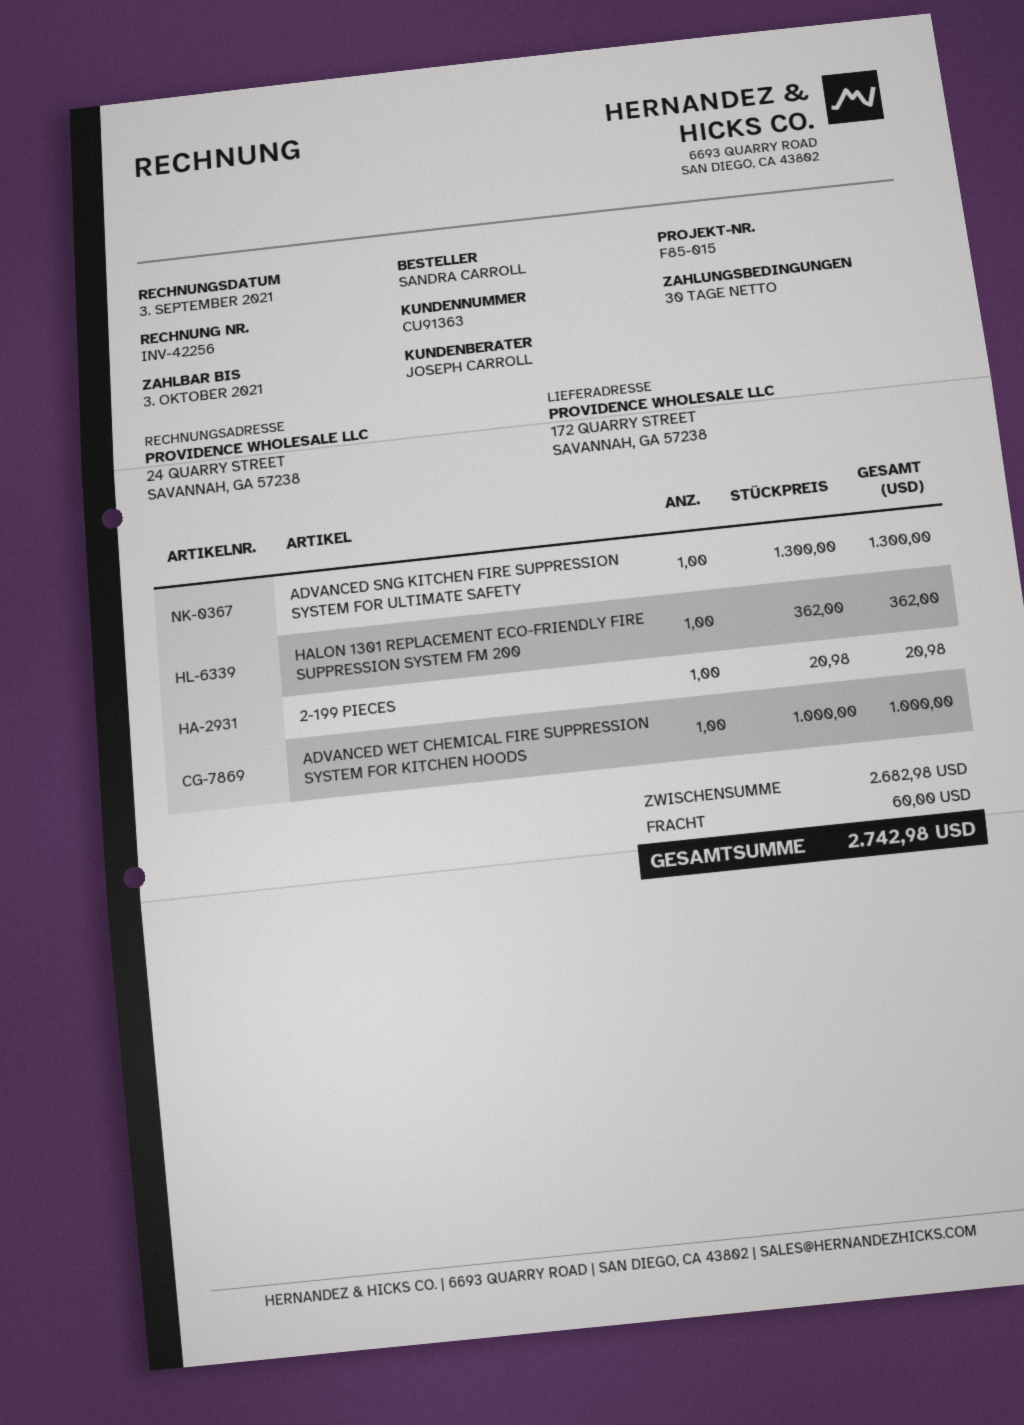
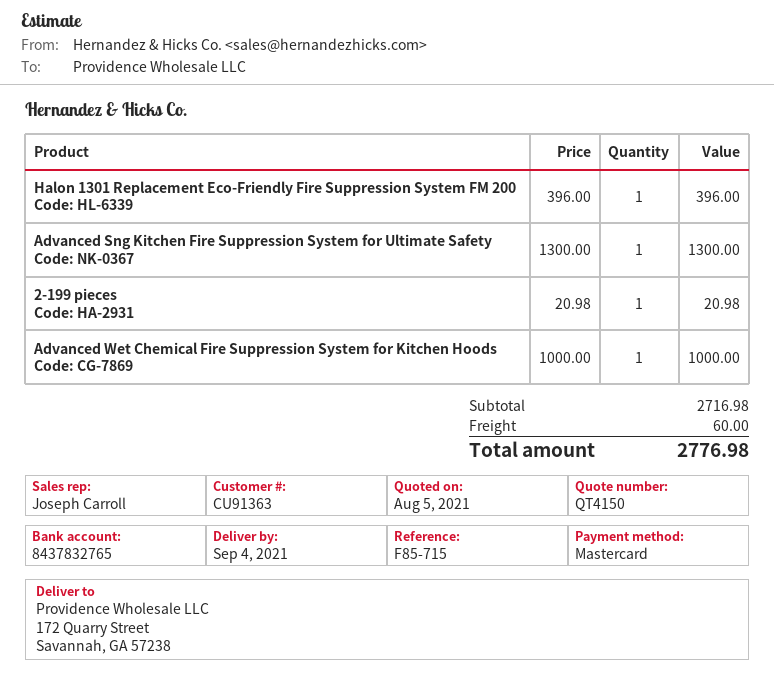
reference: F85-015 -> F85-715
HALON 1301 REPLACEMENT ECO-FRIENDLY FIRE SUPPRESSION SYSTEM FM 200: 1 x 362.00 = 362.00 -> 1 x 396.00 = 396.00
subtotal: 2682.98 -> 2716.98
total: 2742.98 -> 2776.98

